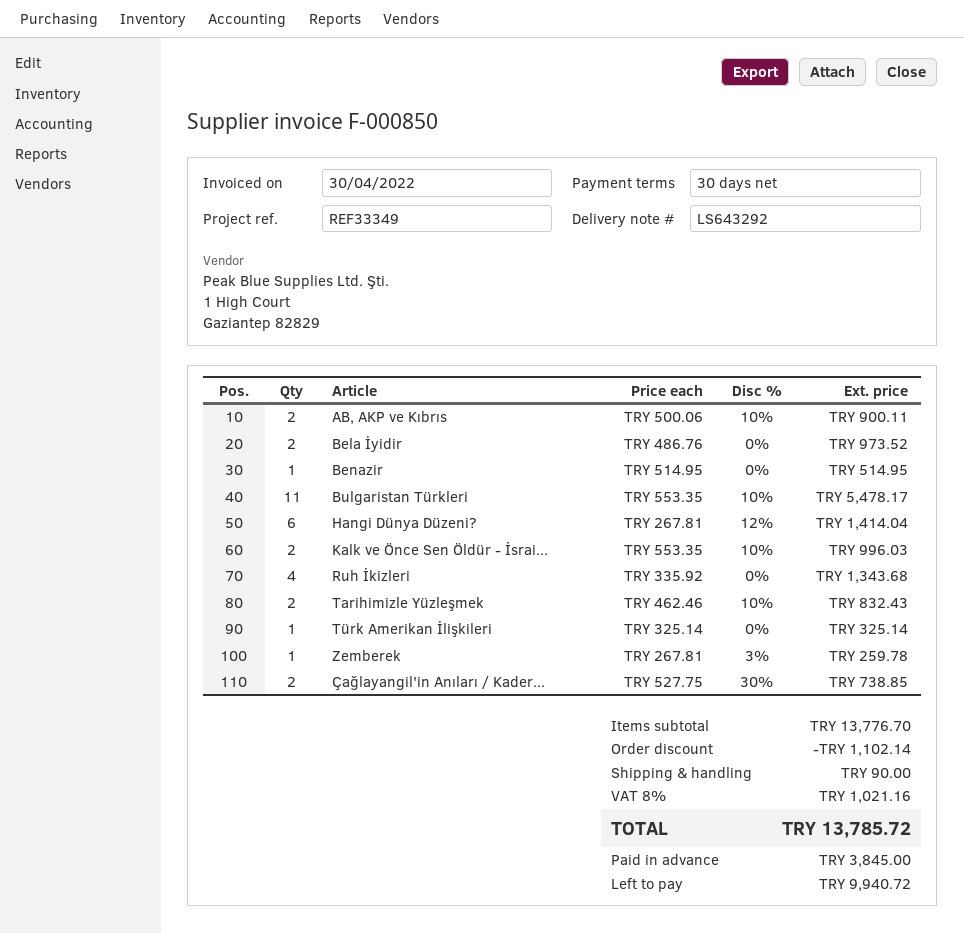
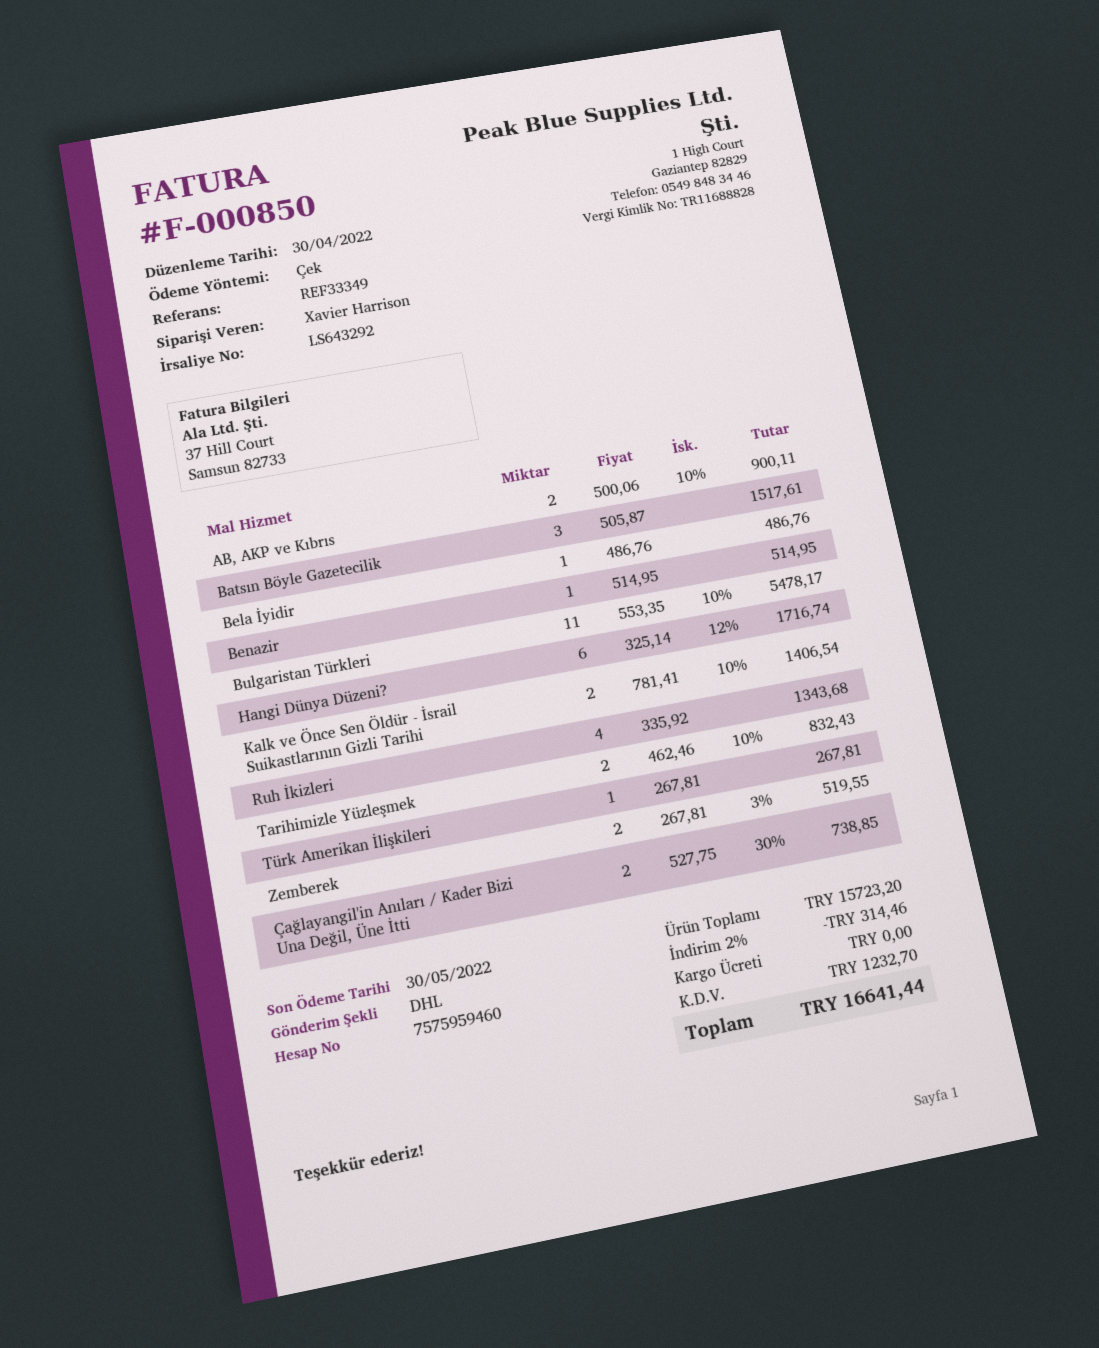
Bela İyidir: 2 x 486.76 = 973.52 -> 1 x 486.76 = 486.76
Hangi Dünya Düzeni?: 6 x 267.81 - 12% = 1414.04 -> 6 x 325.14 - 12% = 1716.74
Kalk ve Önce Sen Öldür - İsrai...: 2 x 553.35 - 10% = 996.03 -> 2 x 781.41 - 10% = 1406.54
Türk Amerikan İlişkileri: 1 x 325.14 = 325.14 -> 1 x 267.81 = 267.81
Zemberek: 1 x 267.81 - 3% = 259.78 -> 2 x 267.81 - 3% = 519.55
Batsın Böyle Gazetecilik: none -> 3 x 505.87 = 1517.61
subtotal: 13776.70 -> 15723.20
discount: 1102.14 -> 314.46
shipping: 90.00 -> 0.00
tax: 1021.16 -> 1232.70
total: 13785.72 -> 16641.44

